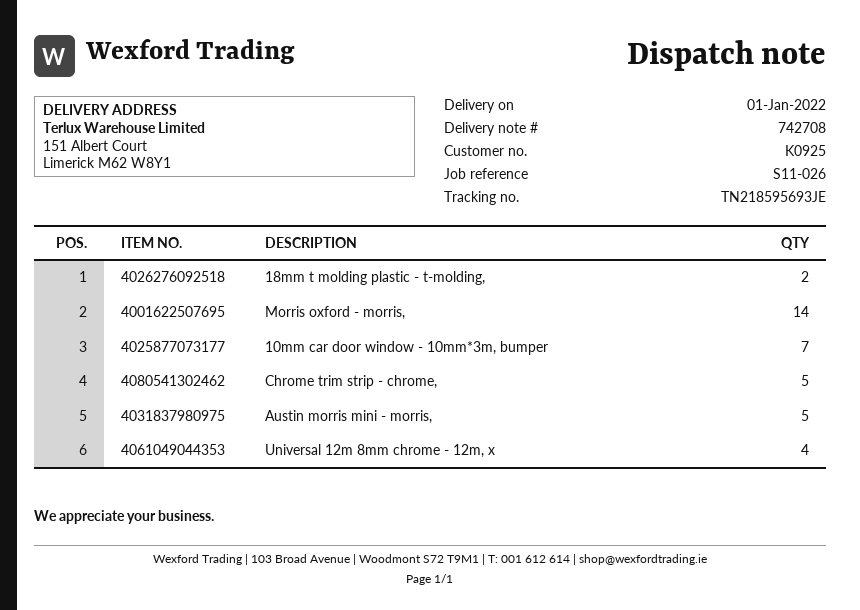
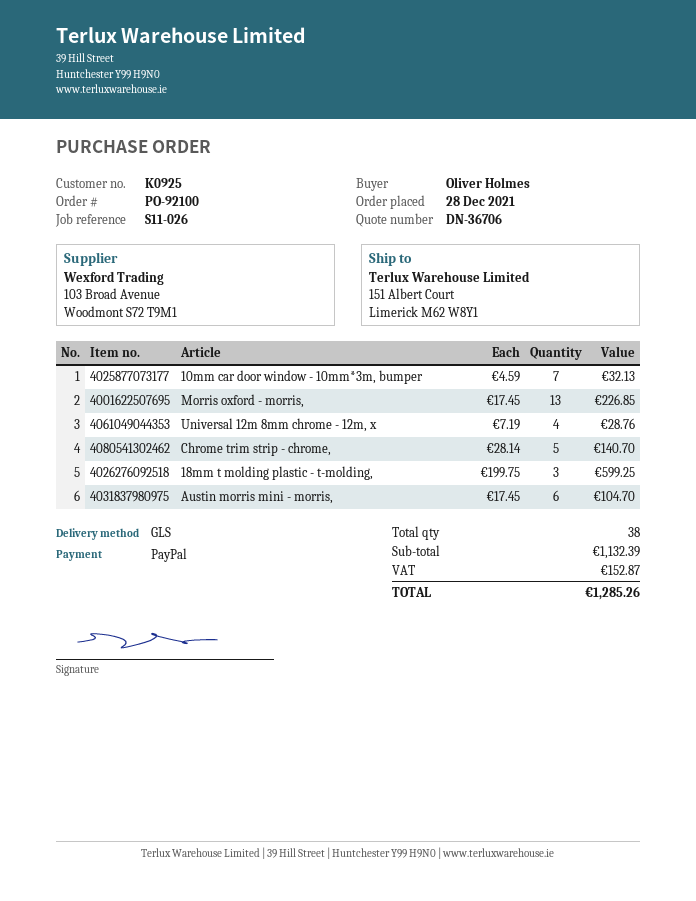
18mm t molding plastic - t-molding,: 2 -> 3
Morris oxford - morris,: 14 -> 13
Austin morris mini - morris,: 5 -> 6

